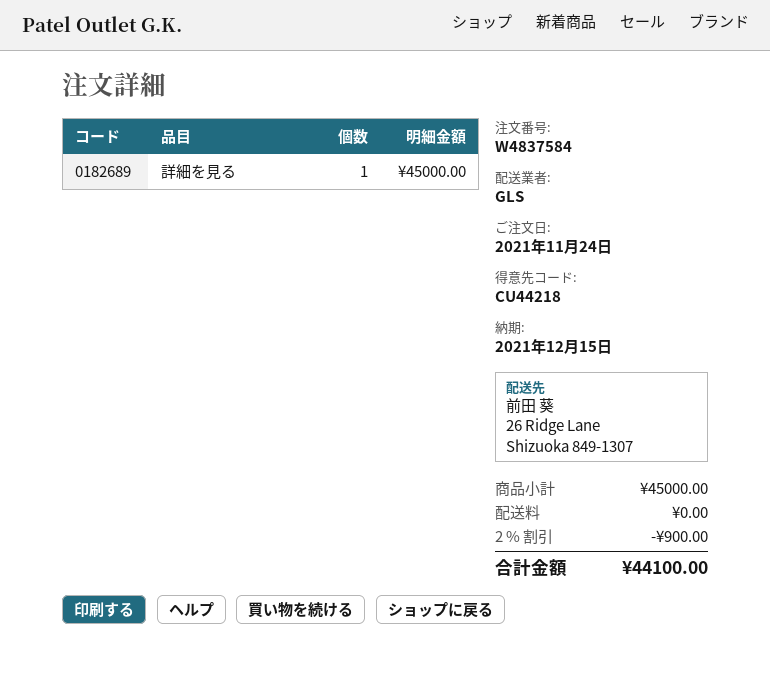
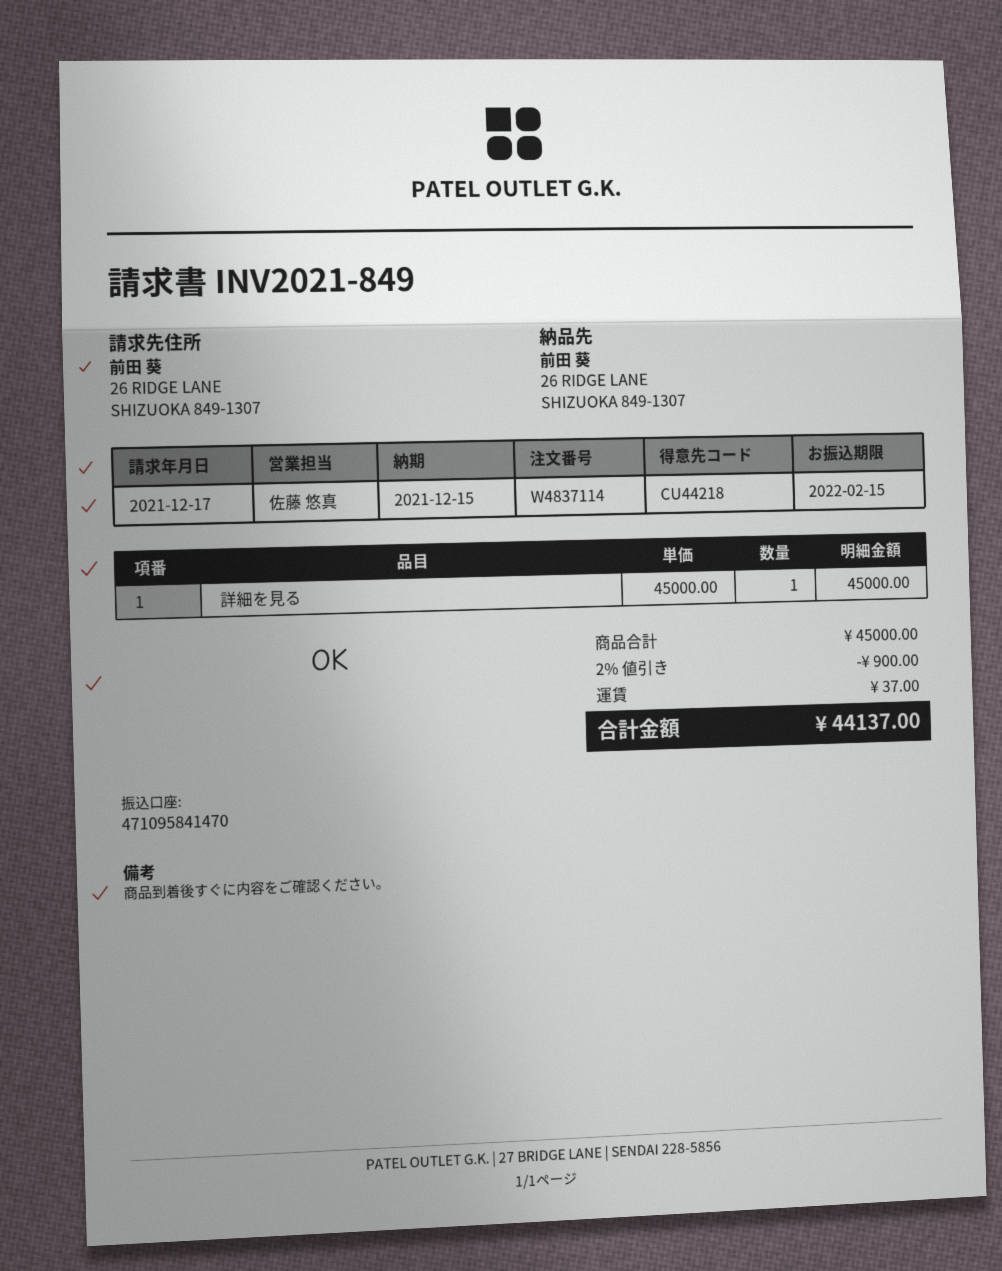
order number: W4837584 -> W4837114
shipping: 0.00 -> 37.00
total: 44100.00 -> 44137.00

